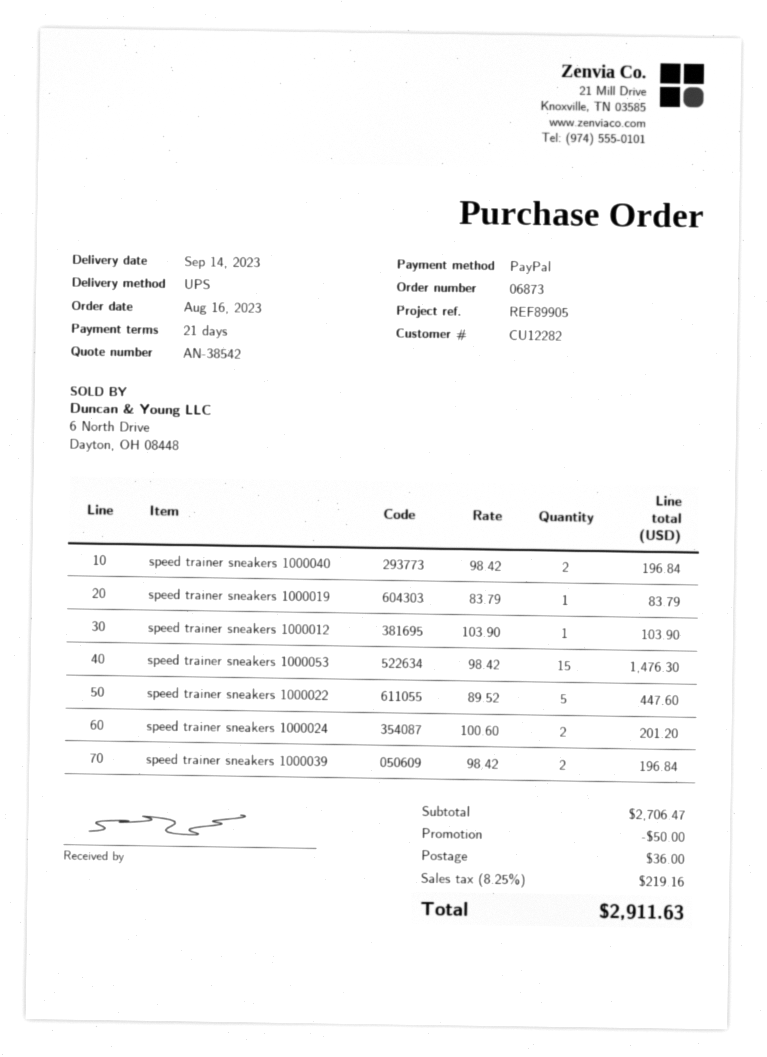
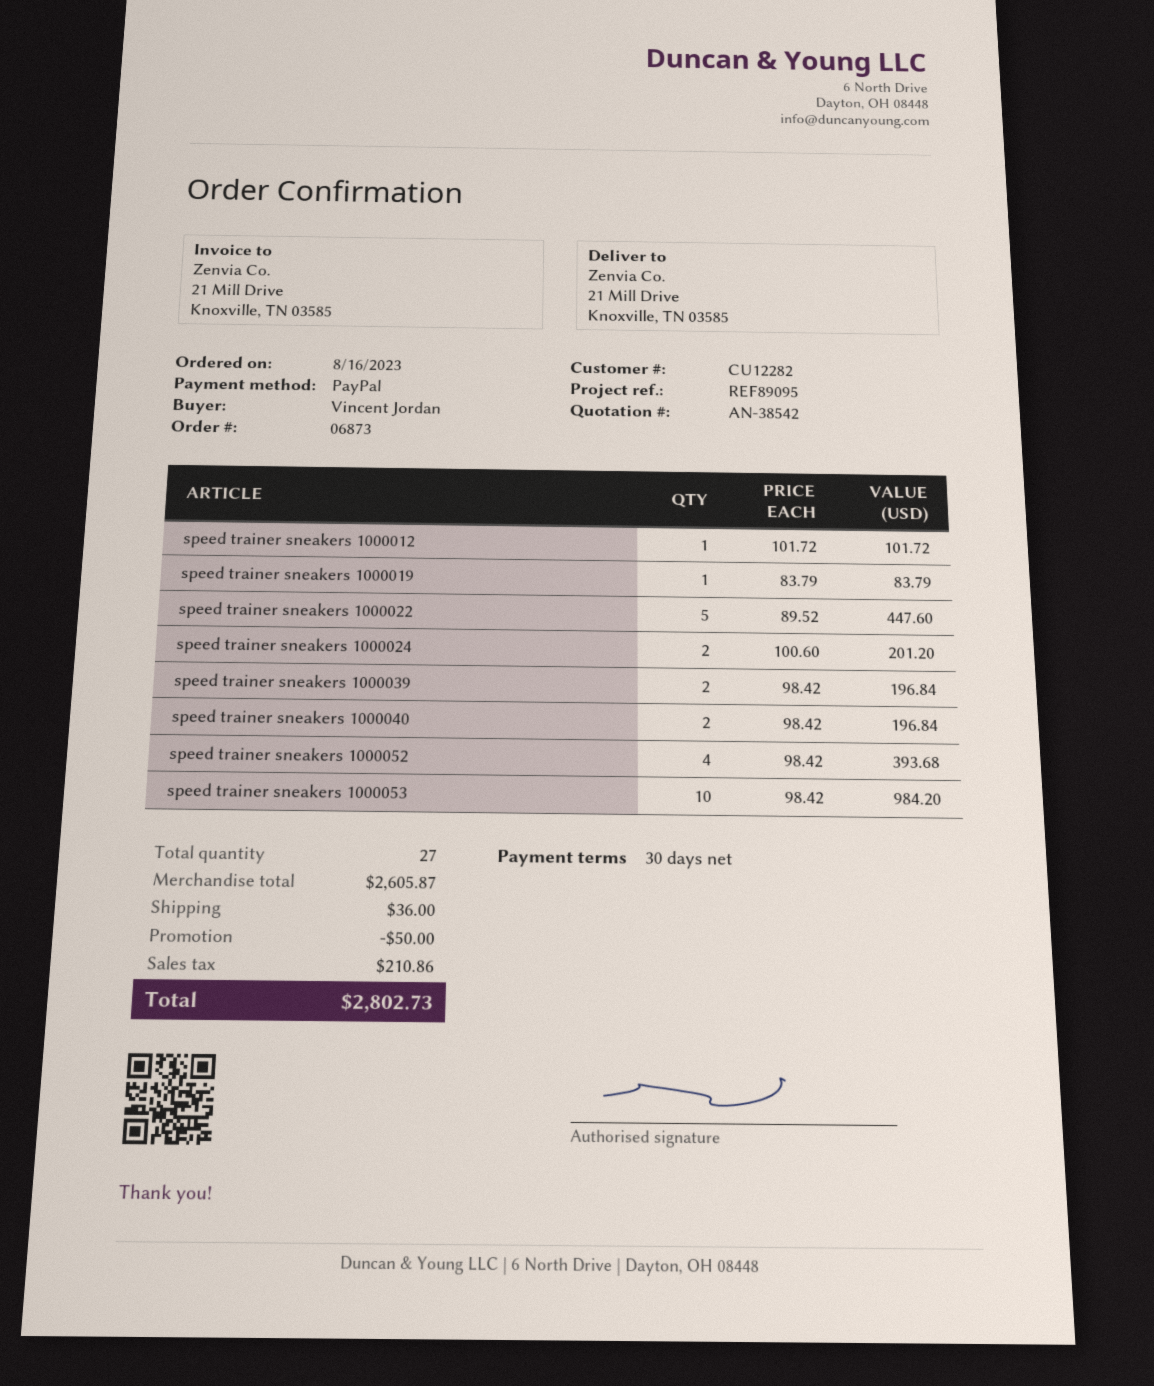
payment terms: 21 days -> 30 days
reference: REF89905 -> REF89095
speed trainer sneakers 1000012: 1 x 103.90 = 103.90 -> 1 x 101.72 = 101.72
speed trainer sneakers 1000053: 15 x 98.42 = 1476.30 -> 10 x 98.42 = 984.20
speed trainer sneakers 1000052: none -> 4 x 98.42 = 393.68
subtotal: 2706.47 -> 2605.87
tax: 219.16 -> 210.86
total: 2911.63 -> 2802.73

